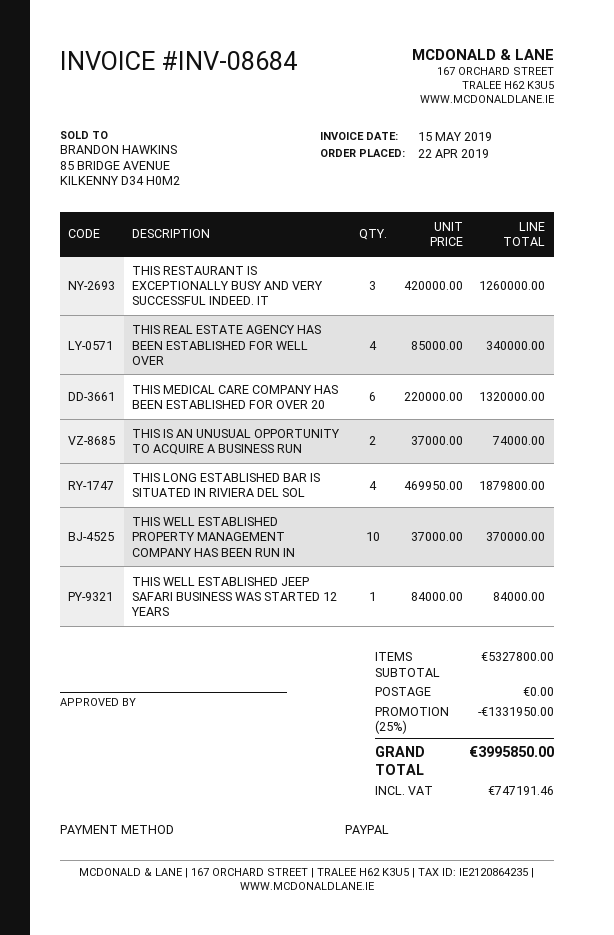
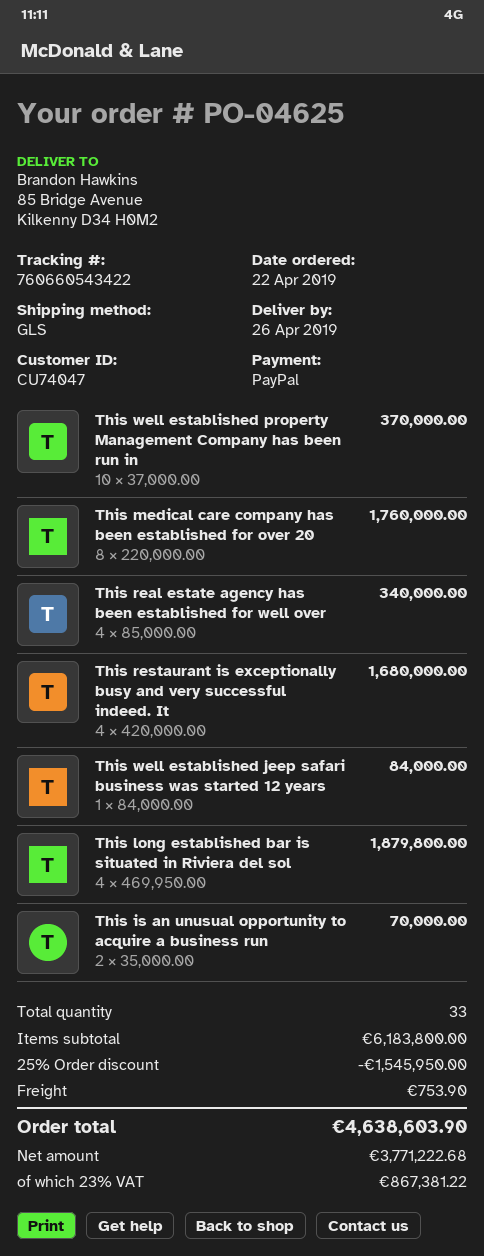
THIS RESTAURANT IS EXCEPTIONALLY BUSY AND VERY SUCCESSFUL INDEED. IT: 3 x 420000.00 = 1260000.00 -> 4 x 420000.00 = 1680000.00
THIS MEDICAL CARE COMPANY HAS BEEN ESTABLISHED FOR OVER 20: 6 x 220000.00 = 1320000.00 -> 8 x 220000.00 = 1760000.00
THIS IS AN UNUSUAL OPPORTUNITY TO ACQUIRE A BUSINESS RUN: 2 x 37000.00 = 74000.00 -> 2 x 35000.00 = 70000.00
subtotal: 5327800.00 -> 6183800.00
discount: 25% = 1331950.00 -> 25% = 1545950.00
shipping: 0.00 -> 753.90
tax: 747191.46 -> 867381.22
total: 3995850.00 -> 4638603.90

